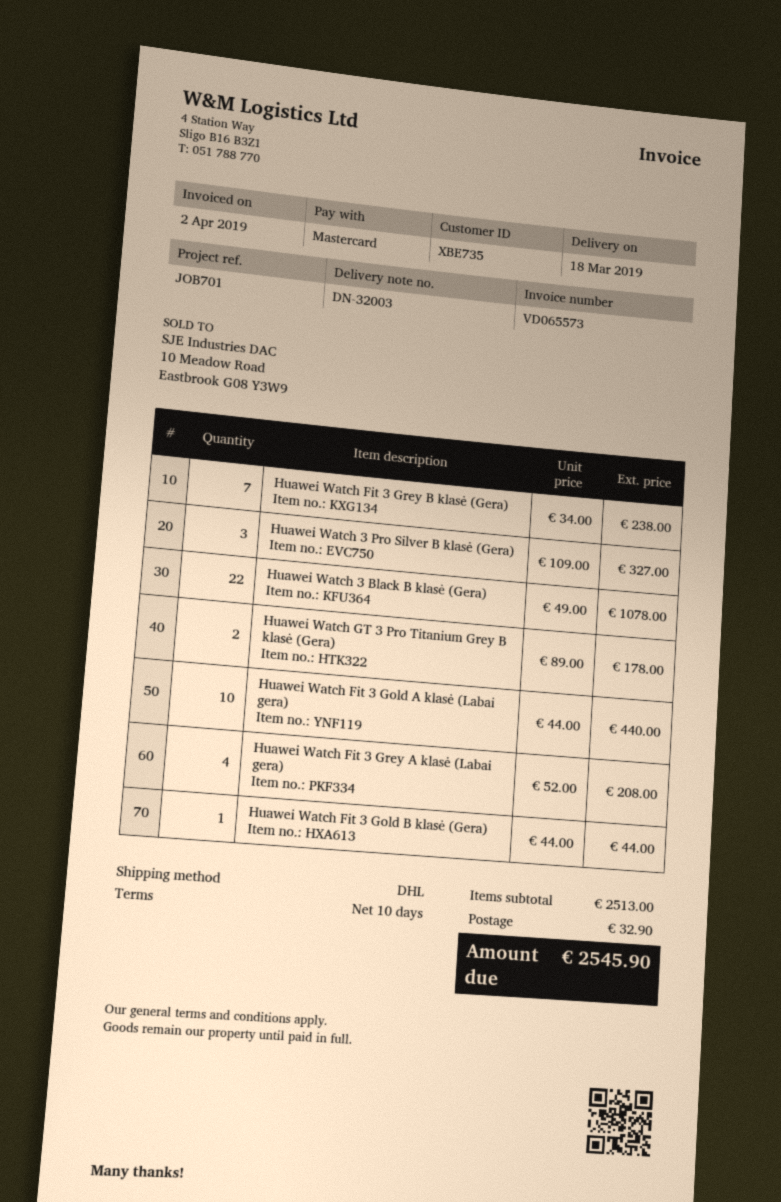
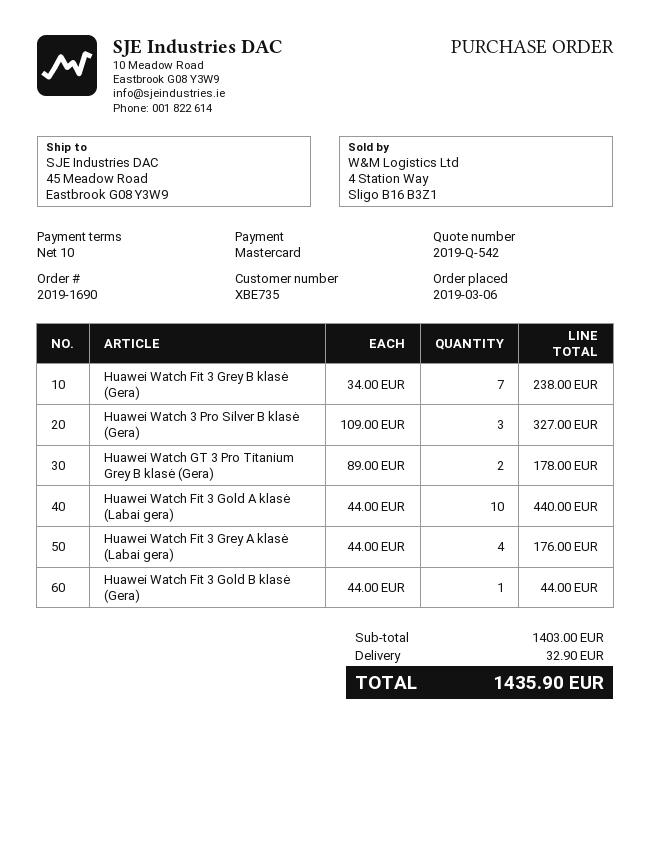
Huawei Watch 3 Black B klasė (Gera): 22 x 49.00 = 1078.00 -> none
Huawei Watch Fit 3 Grey A klasė (Labai gera): 4 x 52.00 = 208.00 -> 4 x 44.00 = 176.00
subtotal: 2513.00 -> 1403.00
total: 2545.90 -> 1435.90

